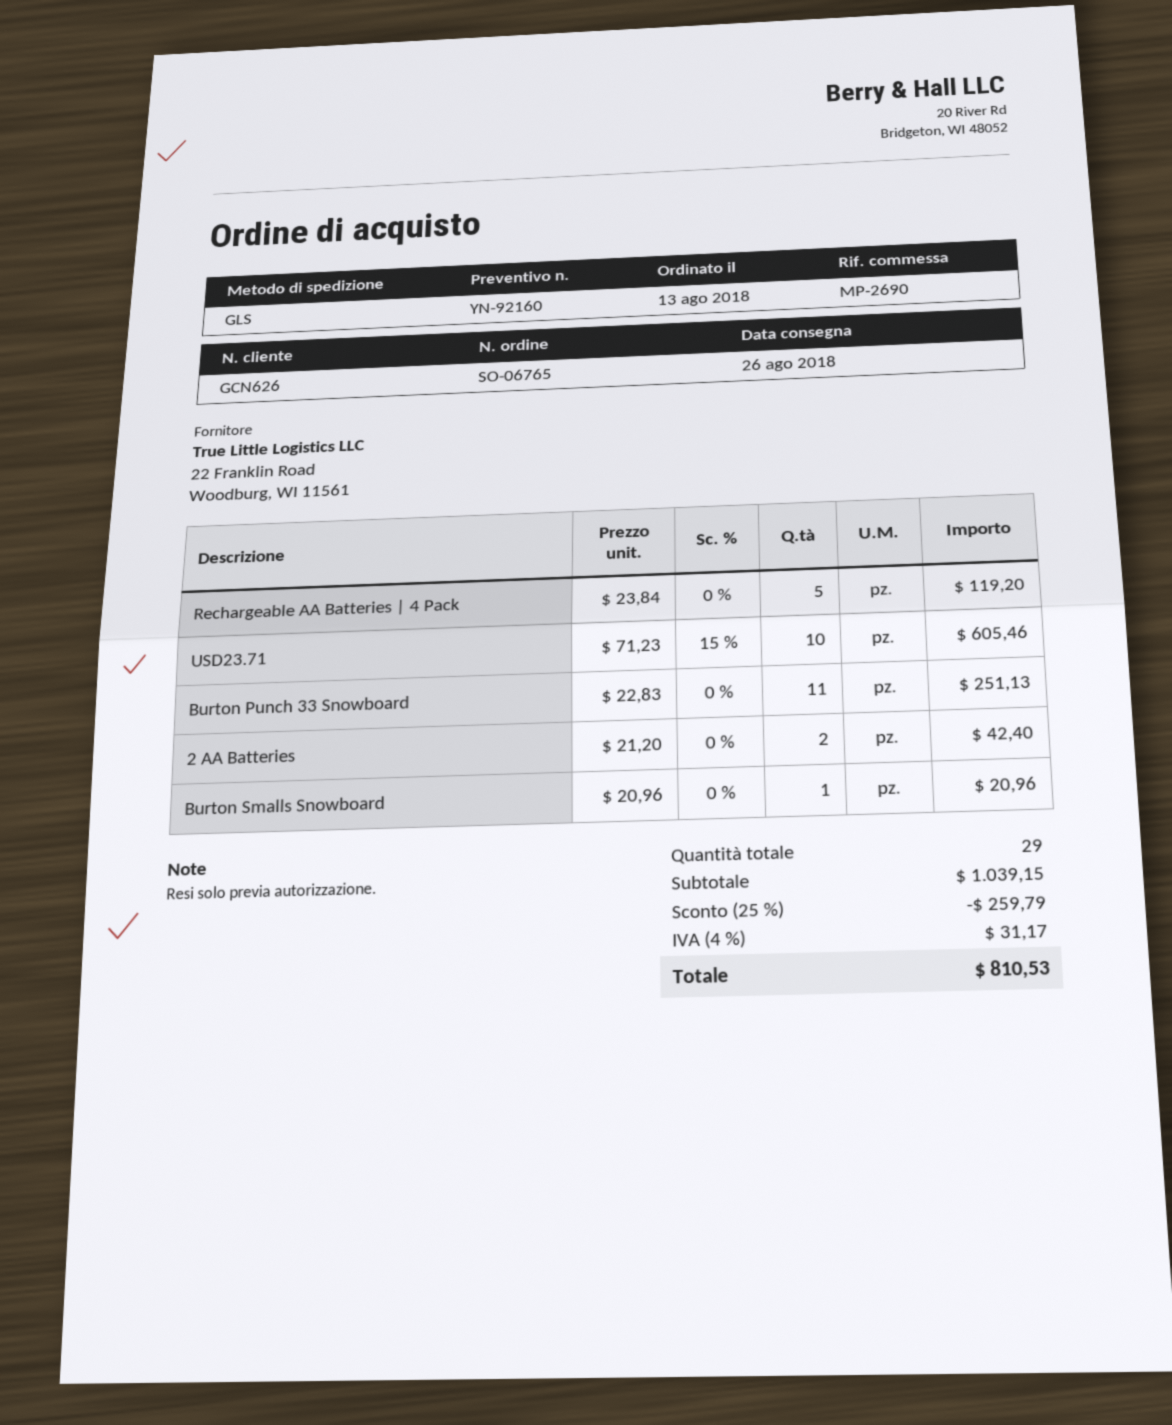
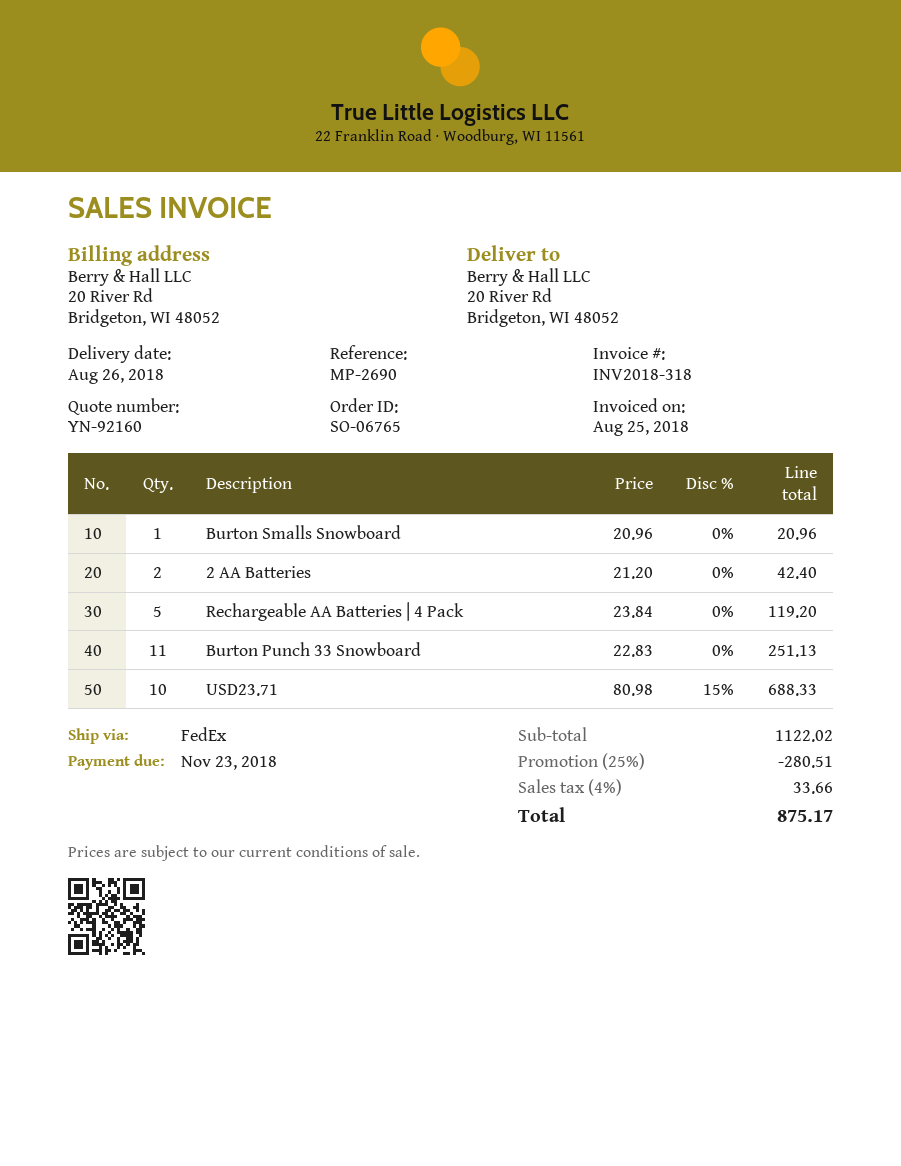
shipping method: GLS -> FedEx
USD23.71: 10 x 71.23 - 15% = 605.46 -> 10 x 80.98 - 15% = 688.33
subtotal: 1039.15 -> 1122.02
discount: 25% = 259.79 -> 25% = 280.51
tax: 4% = 31.17 -> 4% = 33.66
total: 810.53 -> 875.17

